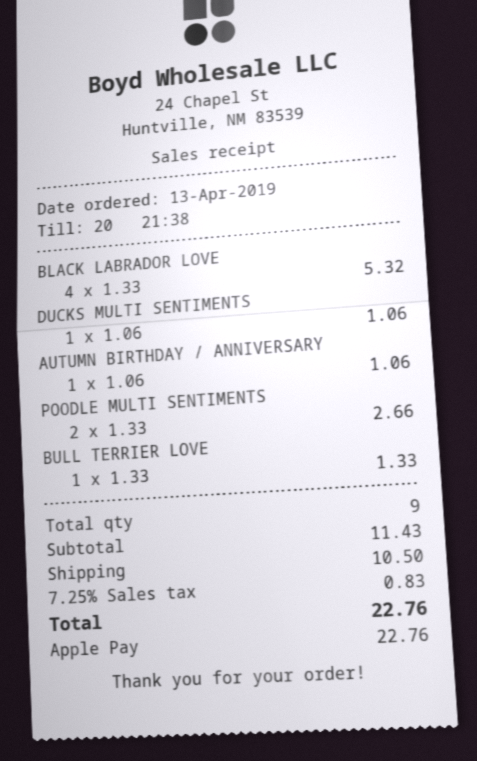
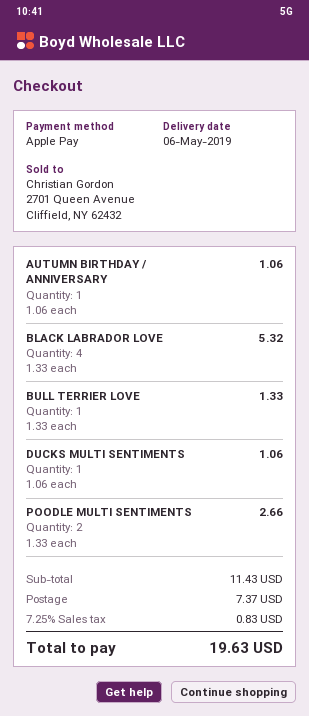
shipping: 10.50 -> 7.37
total: 22.76 -> 19.63

